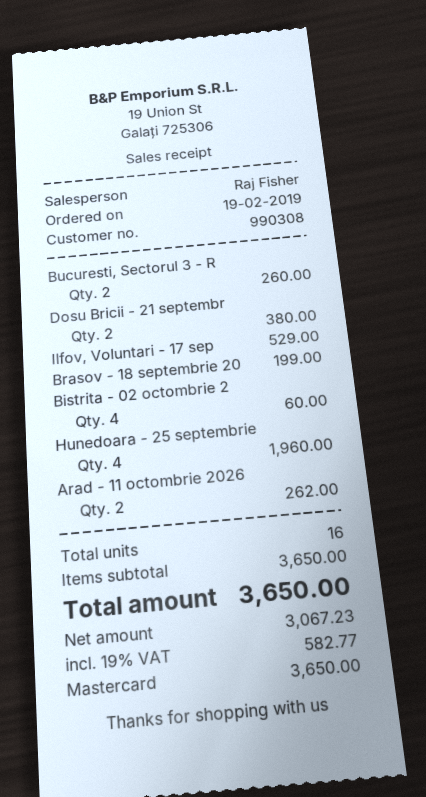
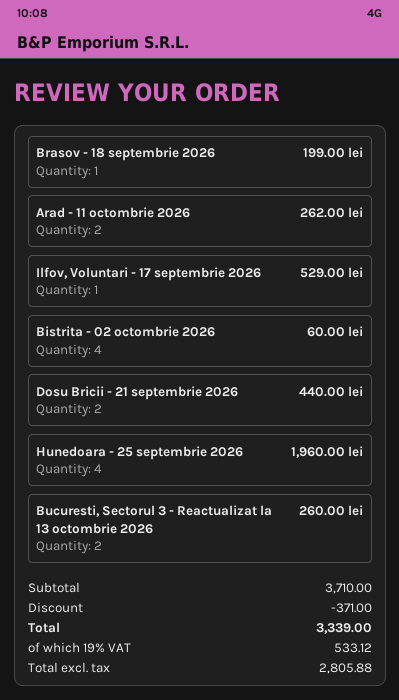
Dosu Bricii - 21 septembr: 2 for 380.00 -> 2 for 440.00
subtotal: 3650.00 -> 3710.00
discount: none -> 371.00
net: 3067.23 -> 2805.88
tax: 19% = 582.77 -> 19% = 533.12
total: 3650.00 -> 3339.00

